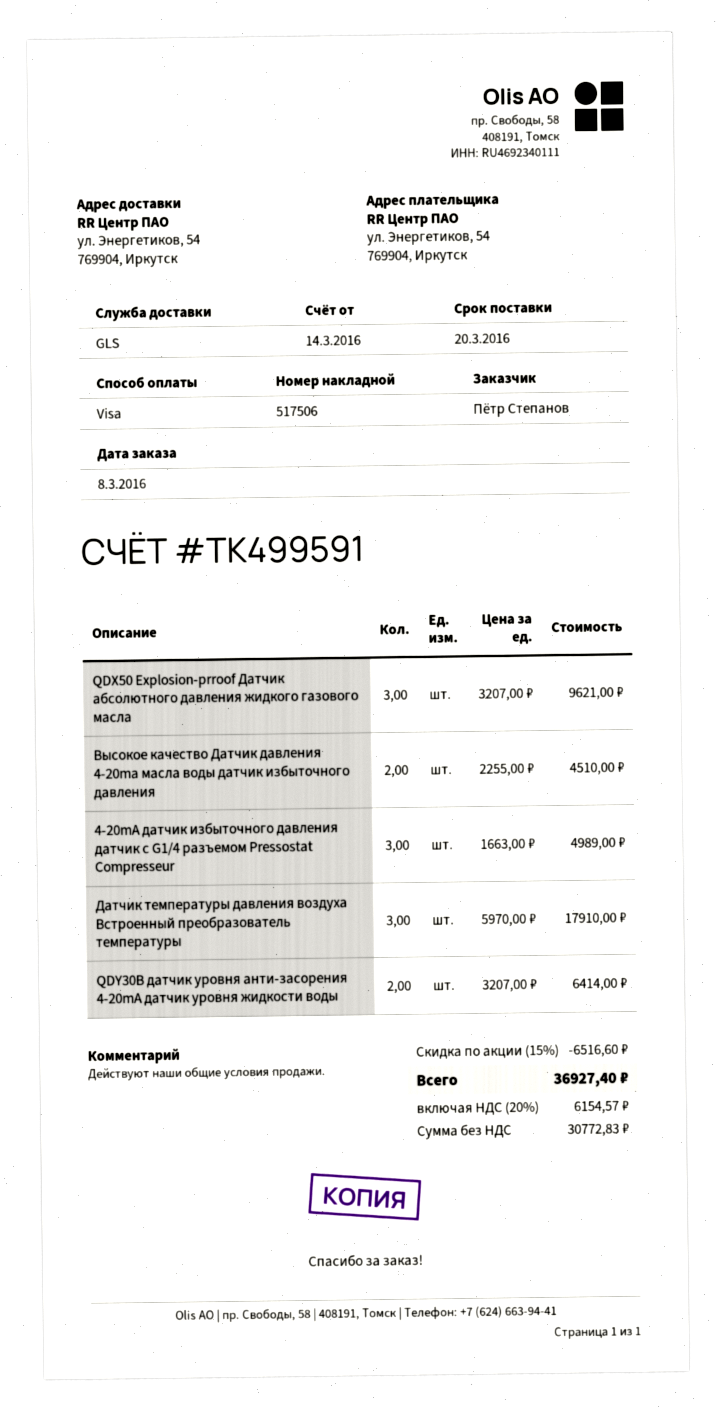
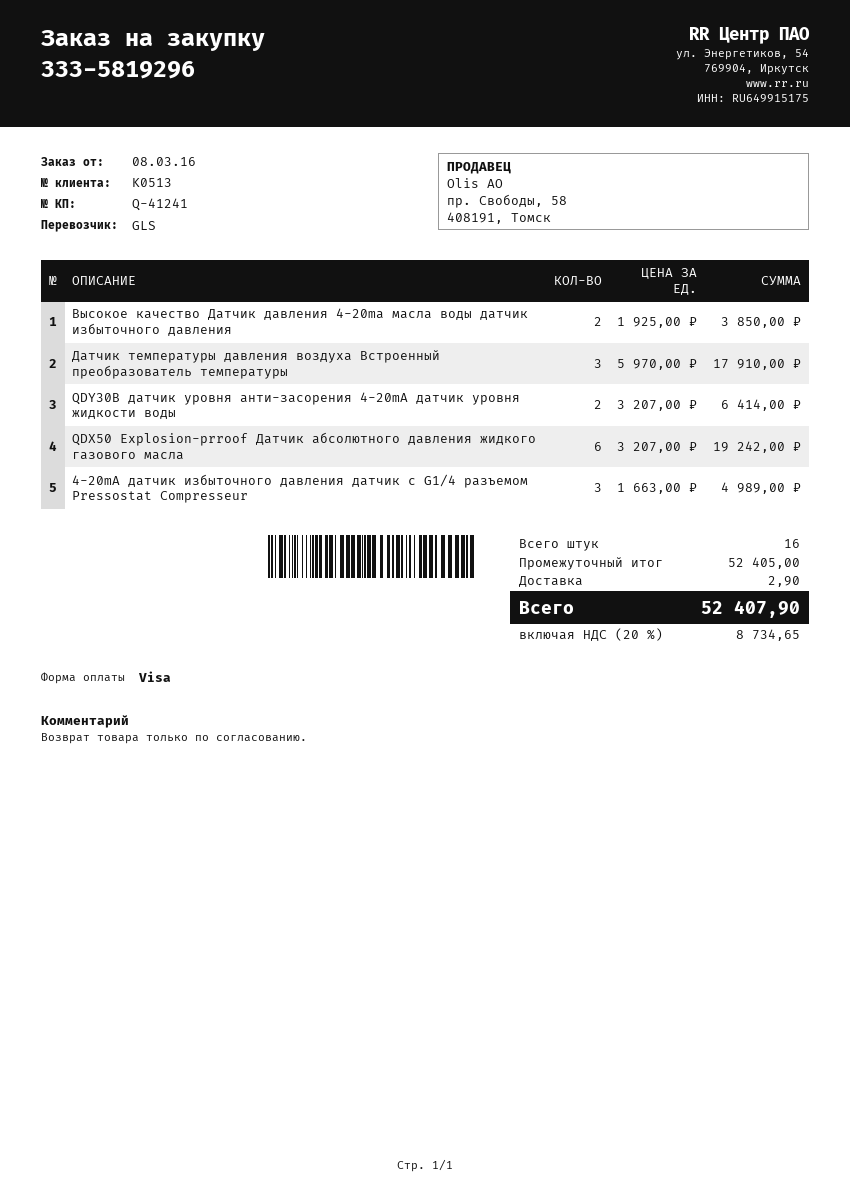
QDX50 Explosion-prroof Датчик абсолютного давления жидкого газового масла: 3 x 3207.00 = 9621.00 -> 6 x 3207.00 = 19242.00
Высокое качество Датчик давления 4-20ma масла воды датчик избыточного давления: 2 x 2255.00 = 4510.00 -> 2 x 1925.00 = 3850.00
discount: 15% = 6516.60 -> none
shipping: none -> 2.90
tax: 20% = 6154.57 -> 20% = 8734.65
total: 36927.40 -> 52407.90

